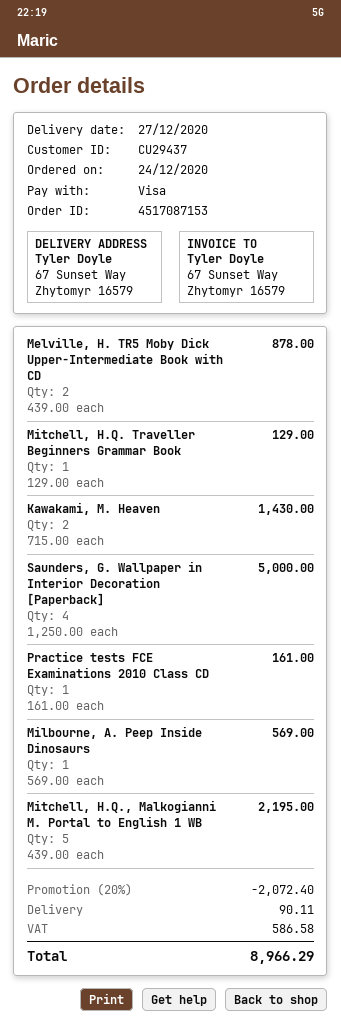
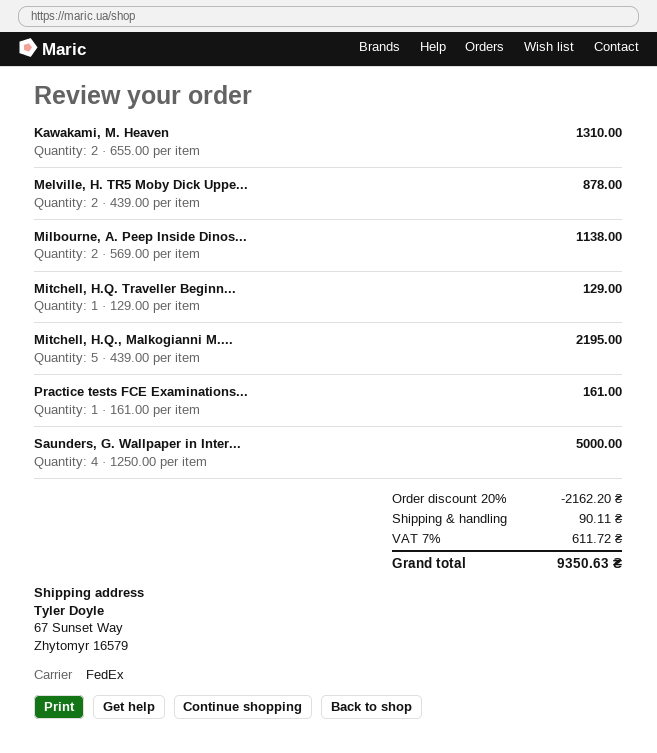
Kawakami, M. Heaven: 2 x 715.00 = 1430.00 -> 2 x 655.00 = 1310.00
Milbourne, A. Peep Inside Dinosaurs: 1 x 569.00 = 569.00 -> 2 x 569.00 = 1138.00
discount: 20% = 2072.40 -> 20% = 2162.20
tax: 586.58 -> 611.72
total: 8966.29 -> 9350.63

